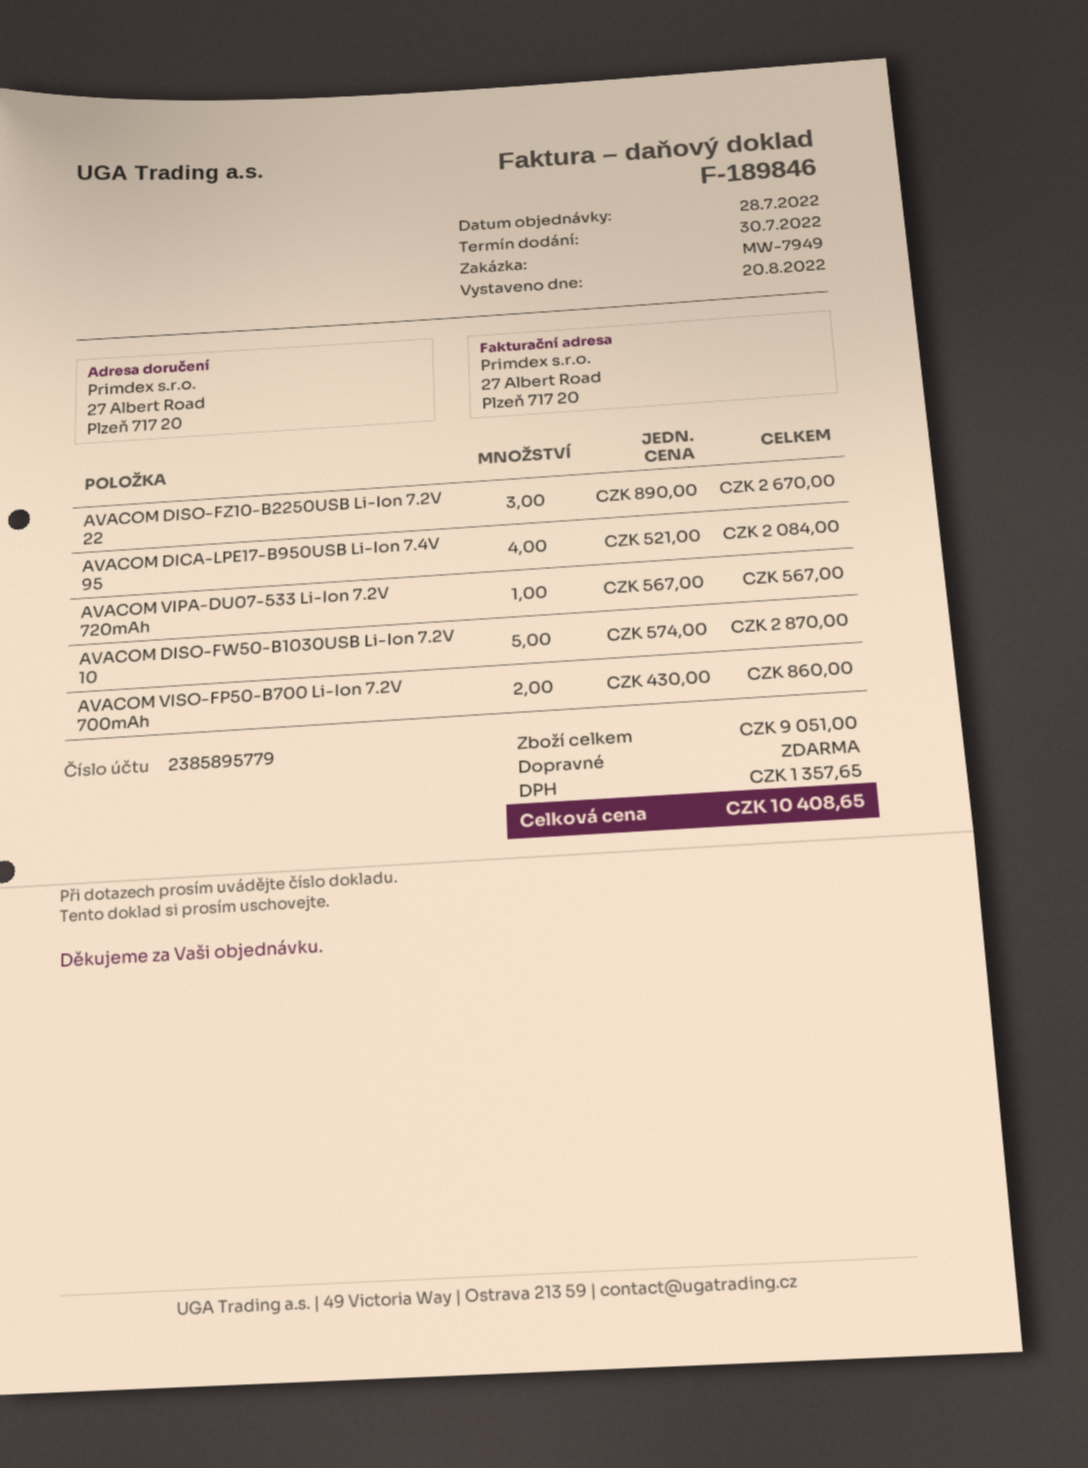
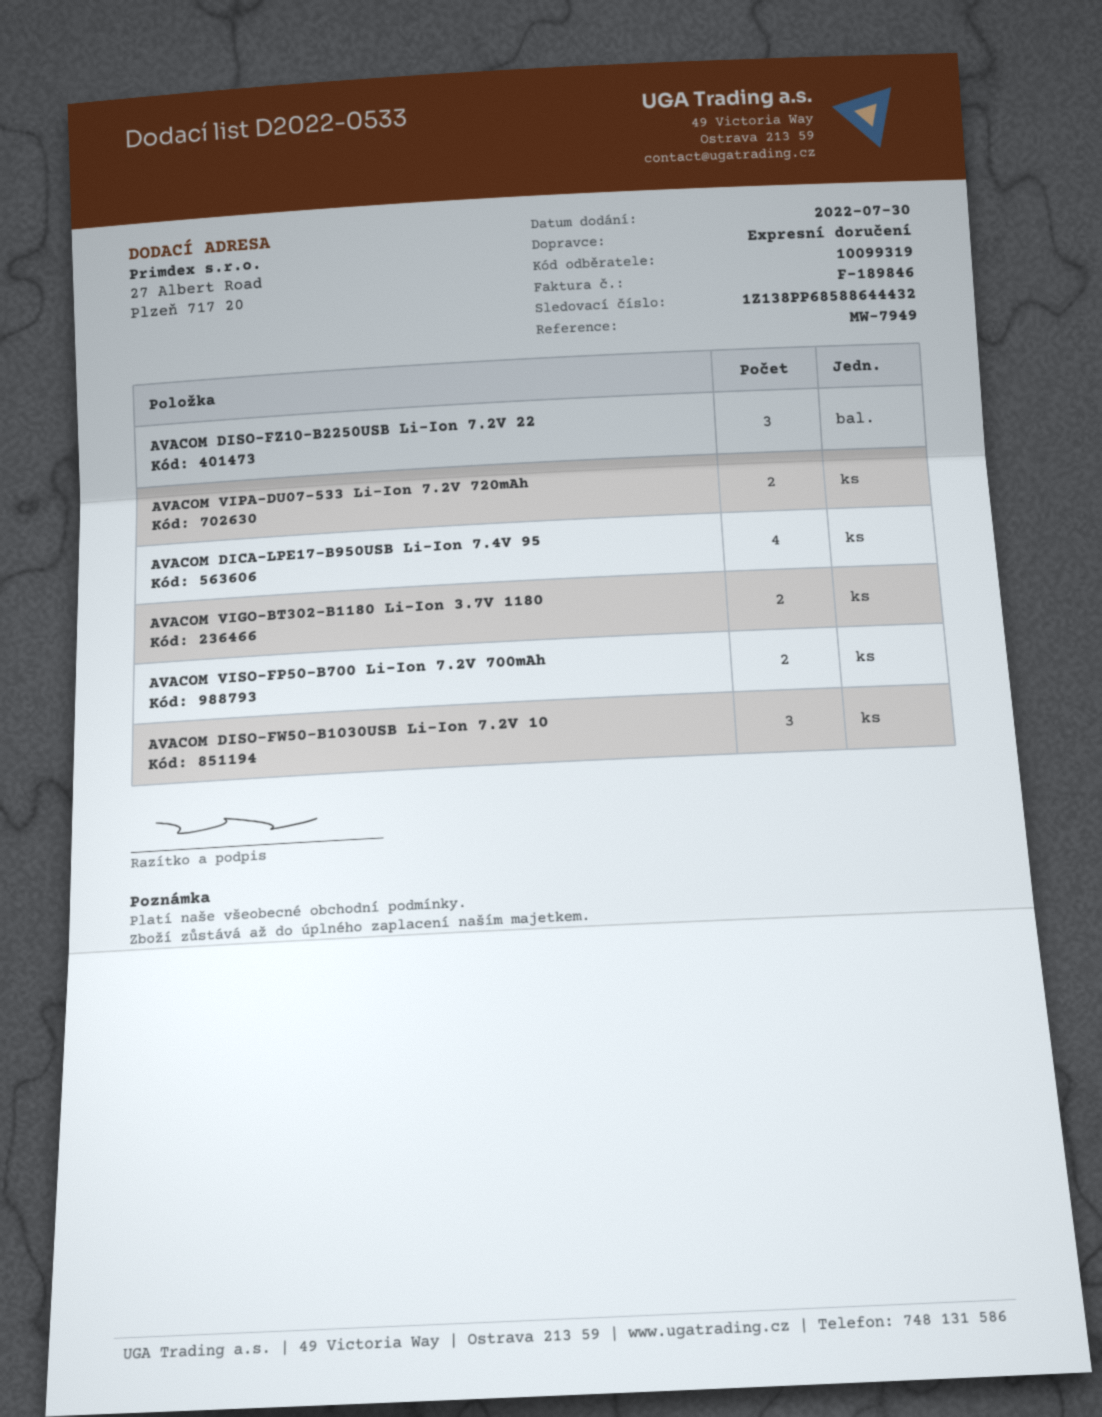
AVACOM VIPA-DU07-533 Li-Ion 7.2V 720mAh: 1 -> 2
AVACOM DISO-FW50-B1030USB Li-Ion 7.2V 10: 5 -> 3
AVACOM VIGO-BT302-B1180 Li-Ion 3.7V 1180: none -> 2

